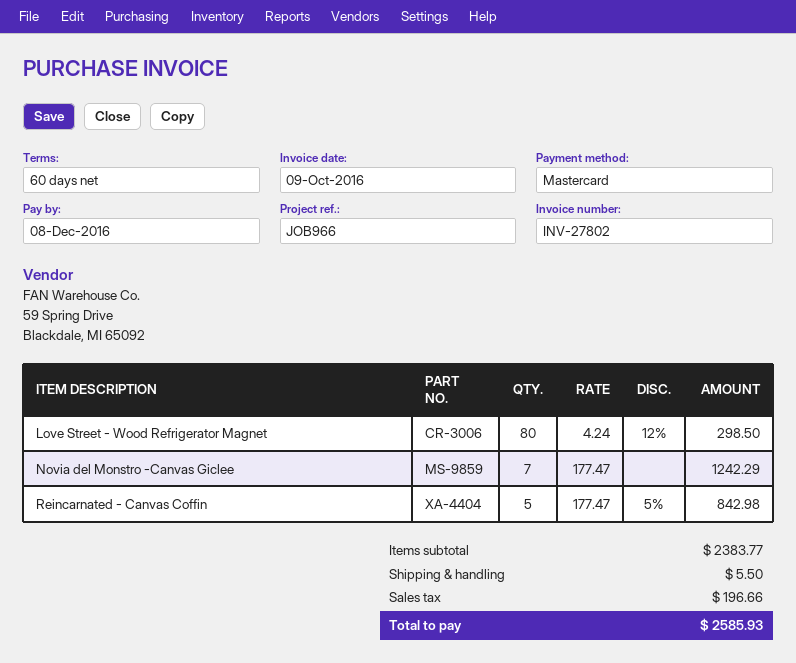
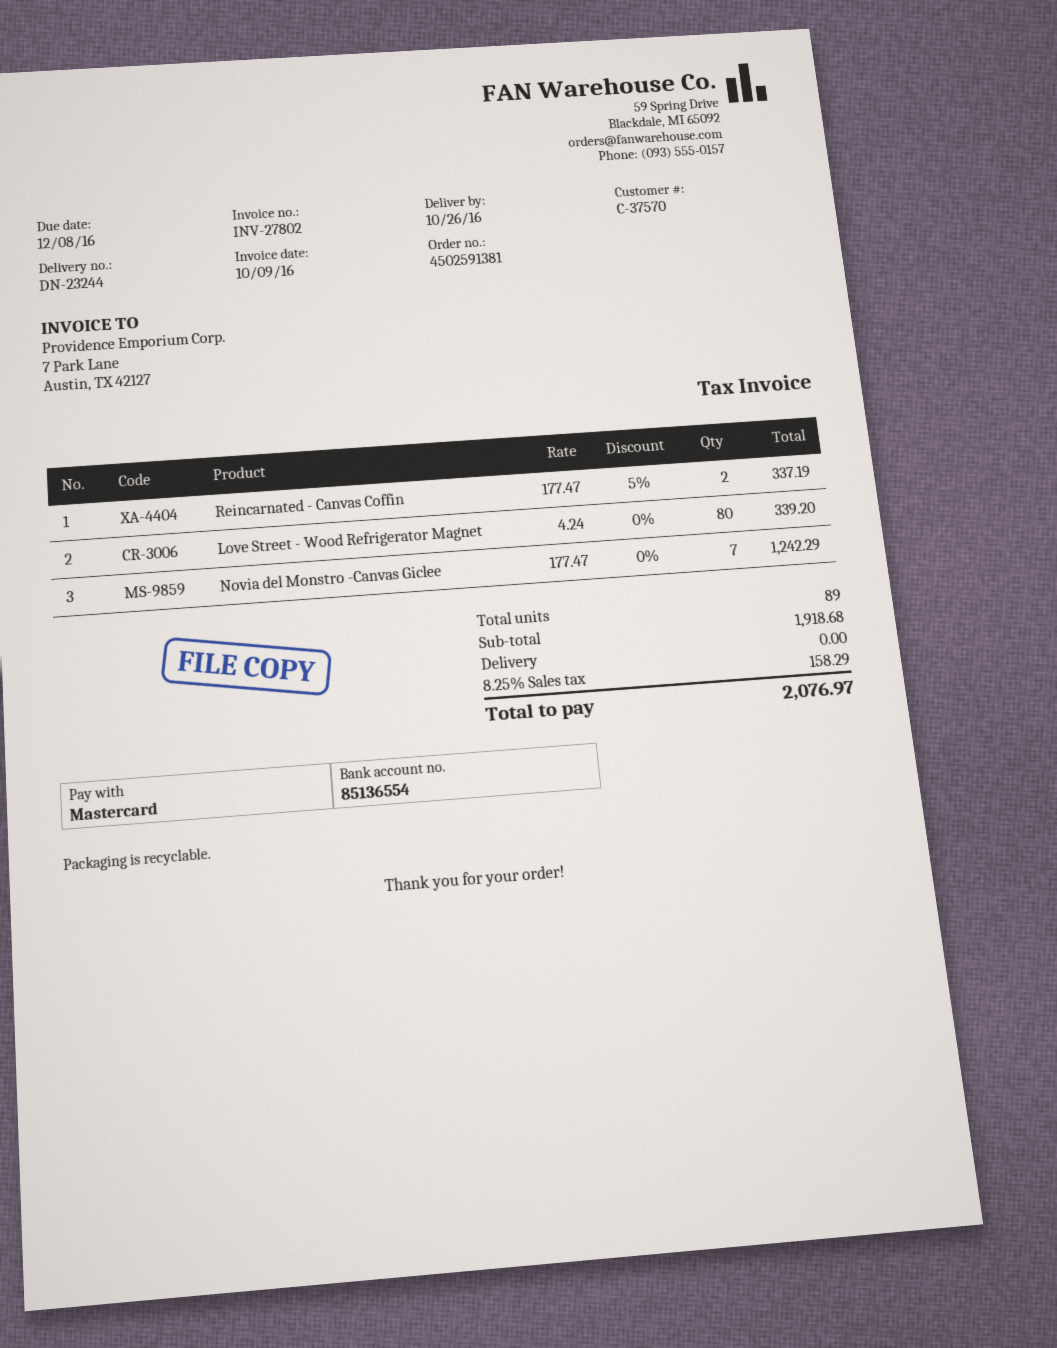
Love Street - Wood Refrigerator Magnet: 80 x 4.24 - 12% = 298.50 -> 80 x 4.24 = 339.20
Reincarnated - Canvas Coffin: 5 x 177.47 - 5% = 842.98 -> 2 x 177.47 - 5% = 337.19
subtotal: 2383.77 -> 1918.68
shipping: 5.50 -> 0.00
tax: 196.66 -> 158.29
total: 2585.93 -> 2076.97

